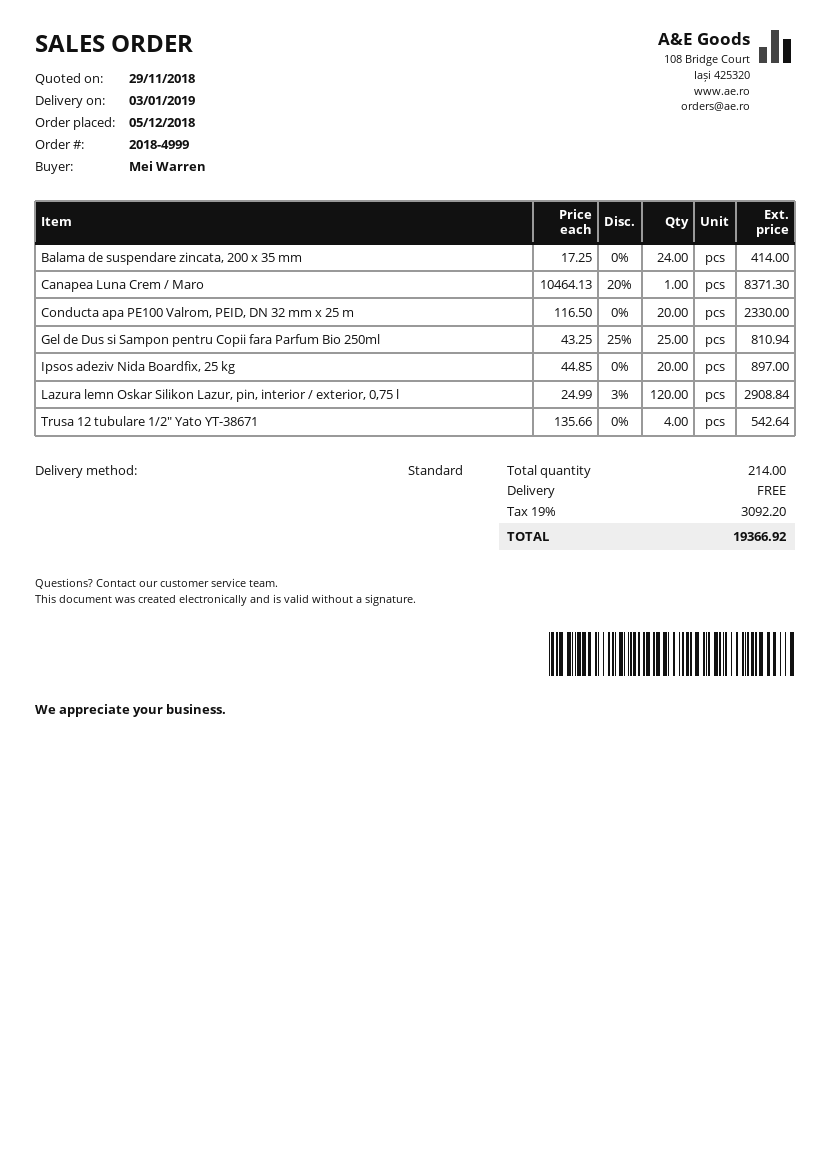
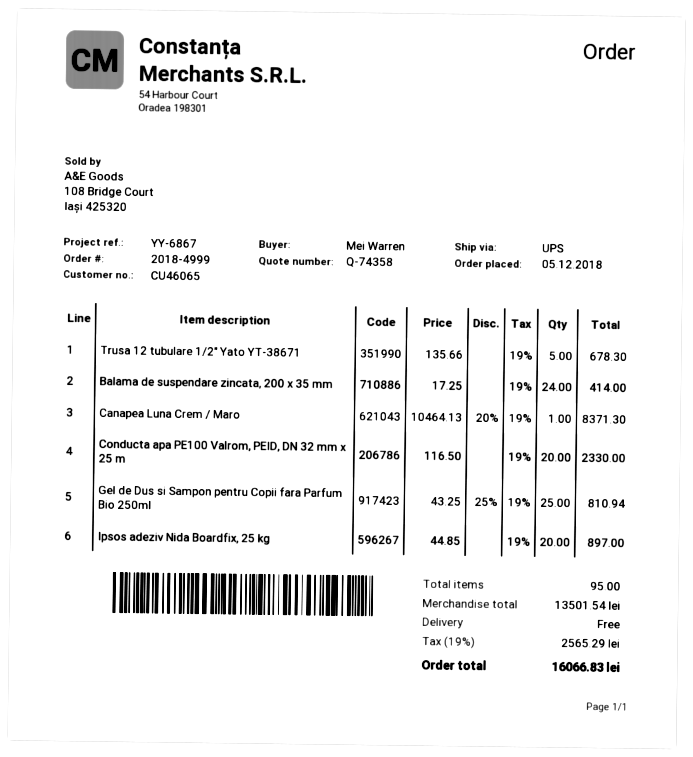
shipping method: standard -> UPS
Lazura lemn Oskar Silikon Lazur, pin, interior / exterior, 0,75 l: 120 x 24.99 - 3% = 2908.84 -> none
Trusa 12 tubulare 1/2" Yato YT-38671: 4 x 135.66 = 542.64 -> 5 x 135.66 = 678.30
total quantity: 214 -> 95
tax: 19% = 3092.20 -> 19% = 2565.29
total: 19366.92 -> 16066.83

